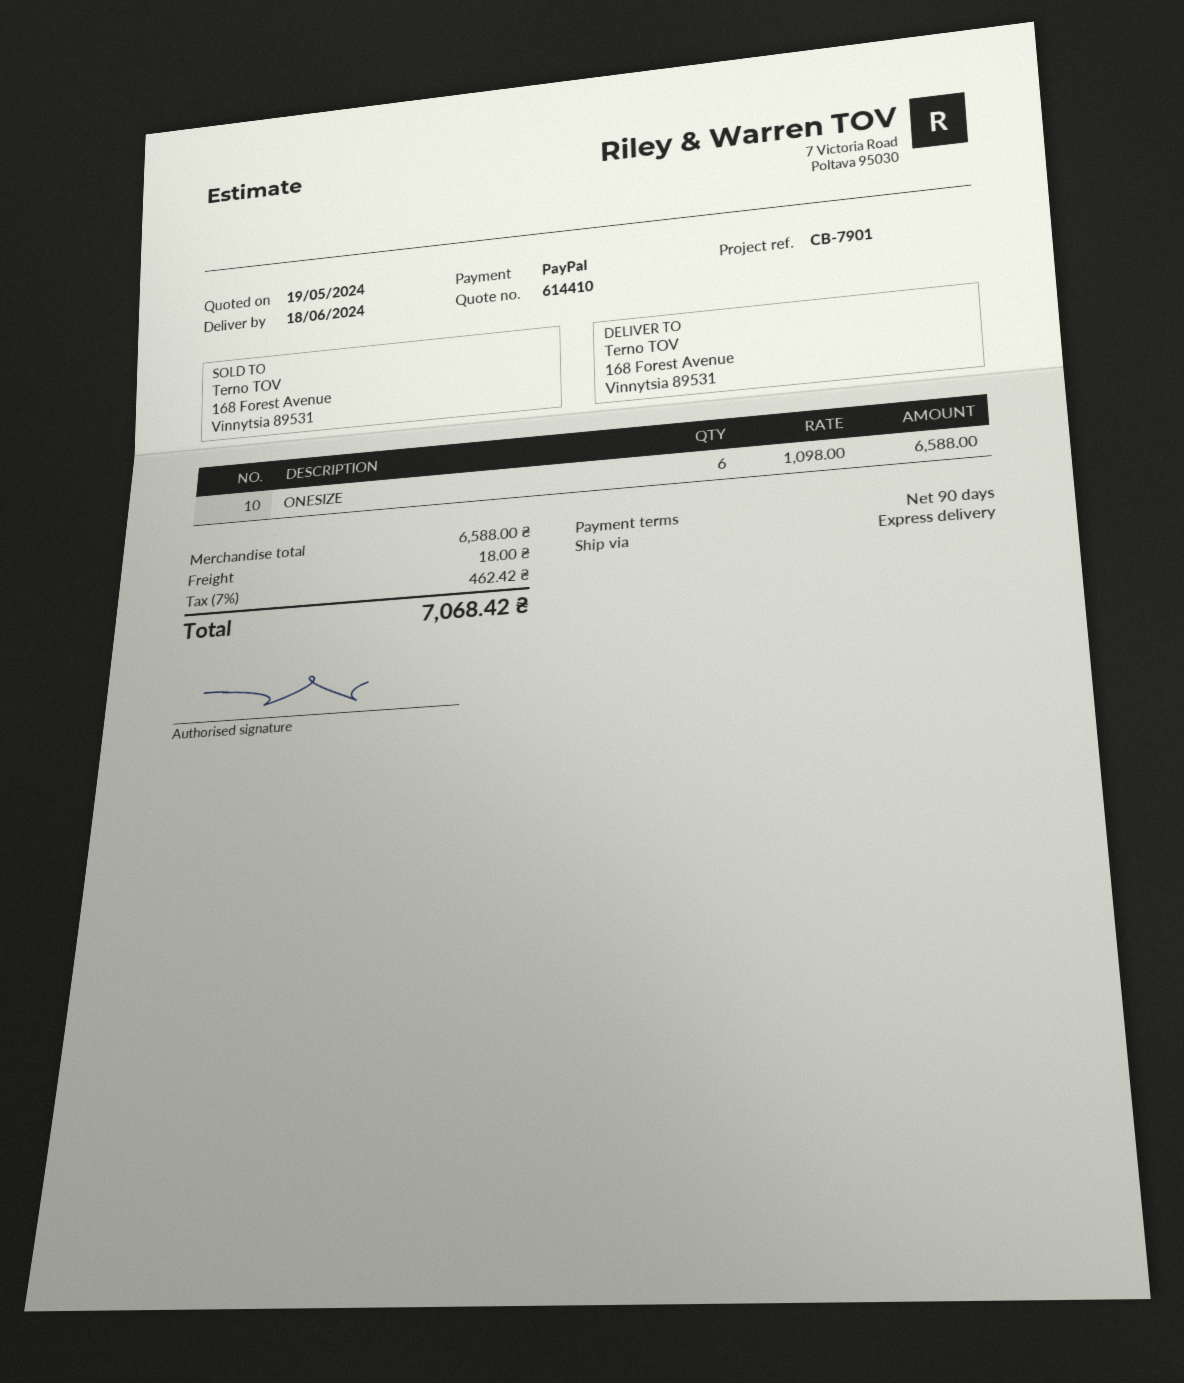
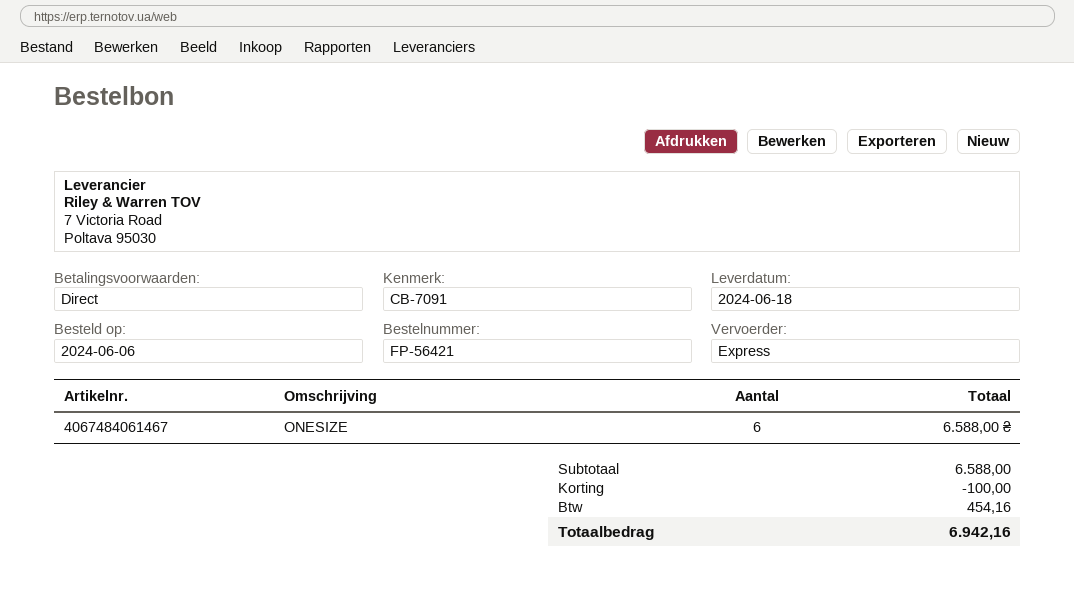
payment terms: 90 days -> on receipt
reference: CB-7901 -> CB-7091
discount: none -> 100.00
shipping: 18.00 -> none
tax: 462.42 -> 454.16
total: 7068.42 -> 6942.16

